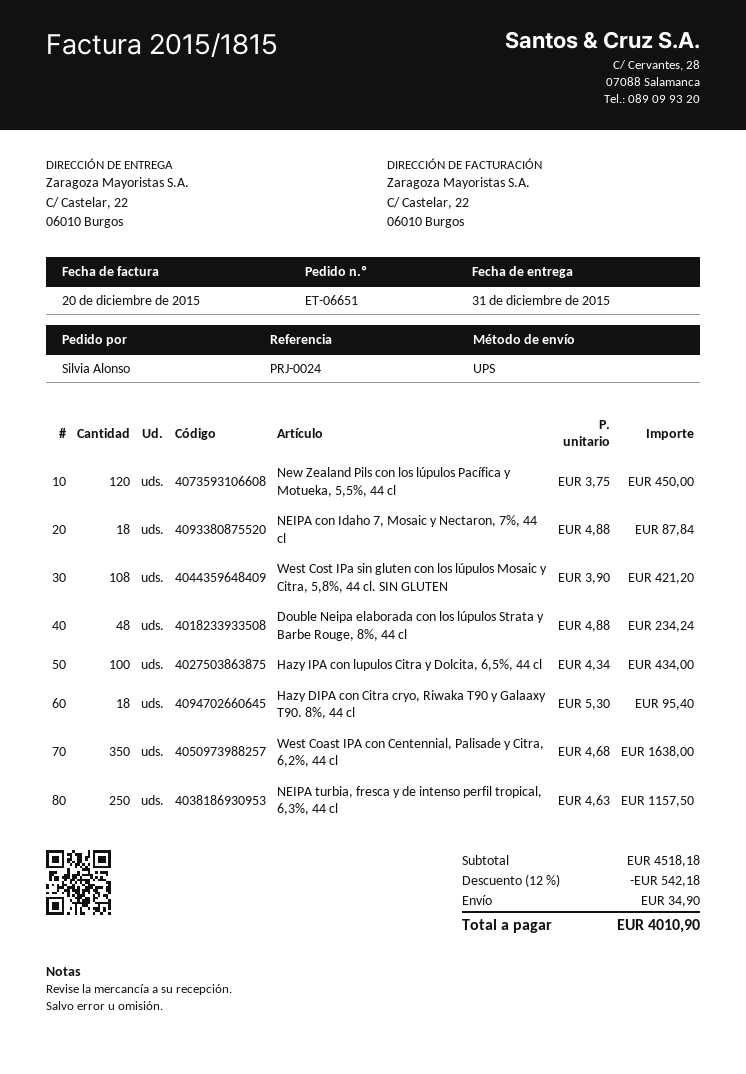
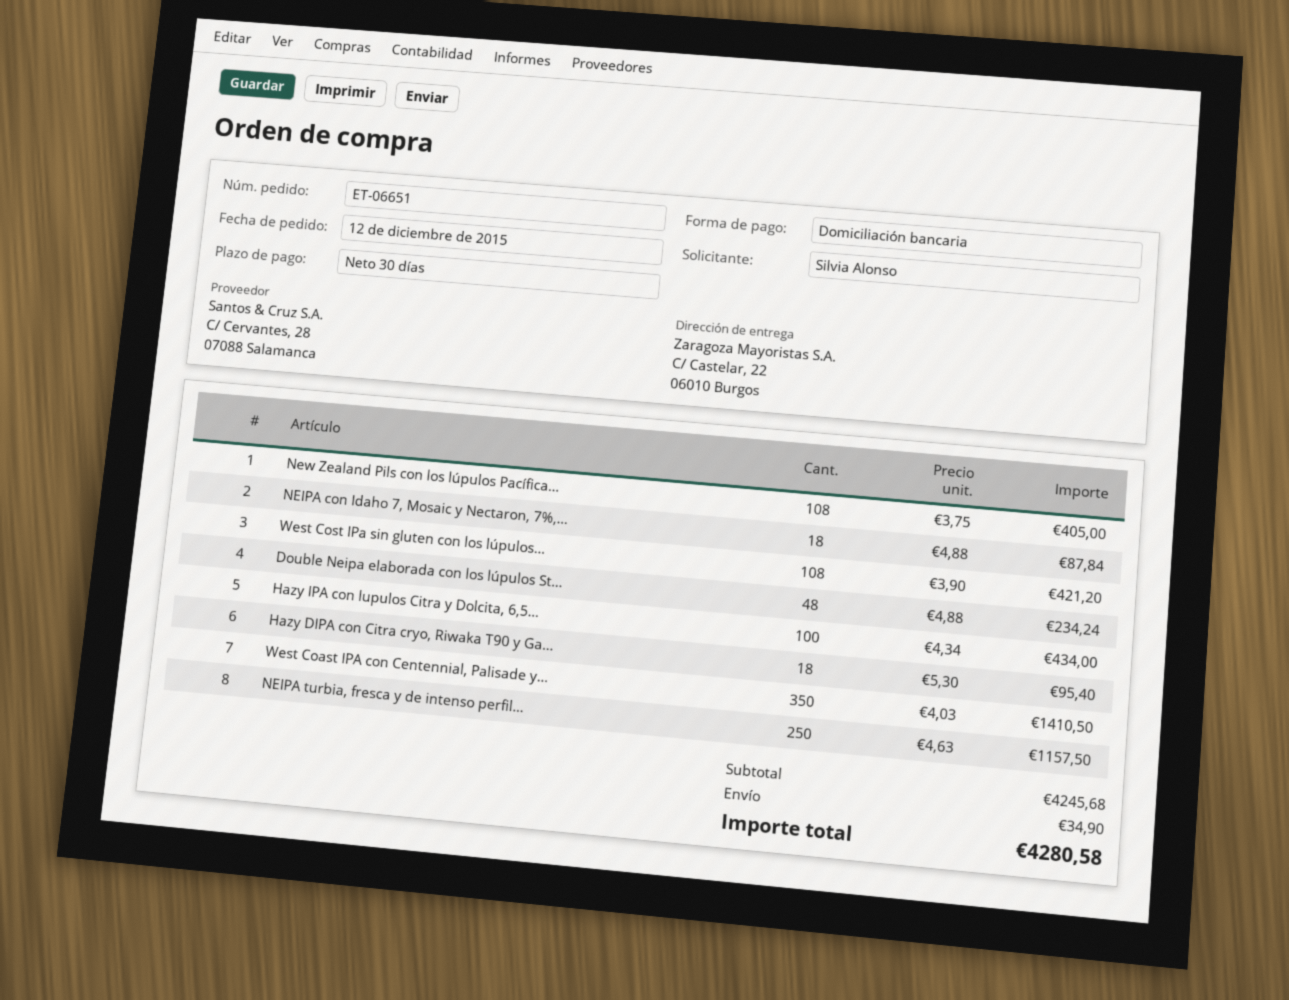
New Zealand Pils con los lúpulos Pacífica y Motueka, 5,5%, 44 cl: 120 x 3.75 = 450.00 -> 108 x 3.75 = 405.00
West Coast IPA con Centennial, Palisade y Citra, 6,2%, 44 cl: 350 x 4.68 = 1638.00 -> 350 x 4.03 = 1410.50
subtotal: 4518.18 -> 4245.68
discount: 12% = 542.18 -> none
total: 4010.90 -> 4280.58

